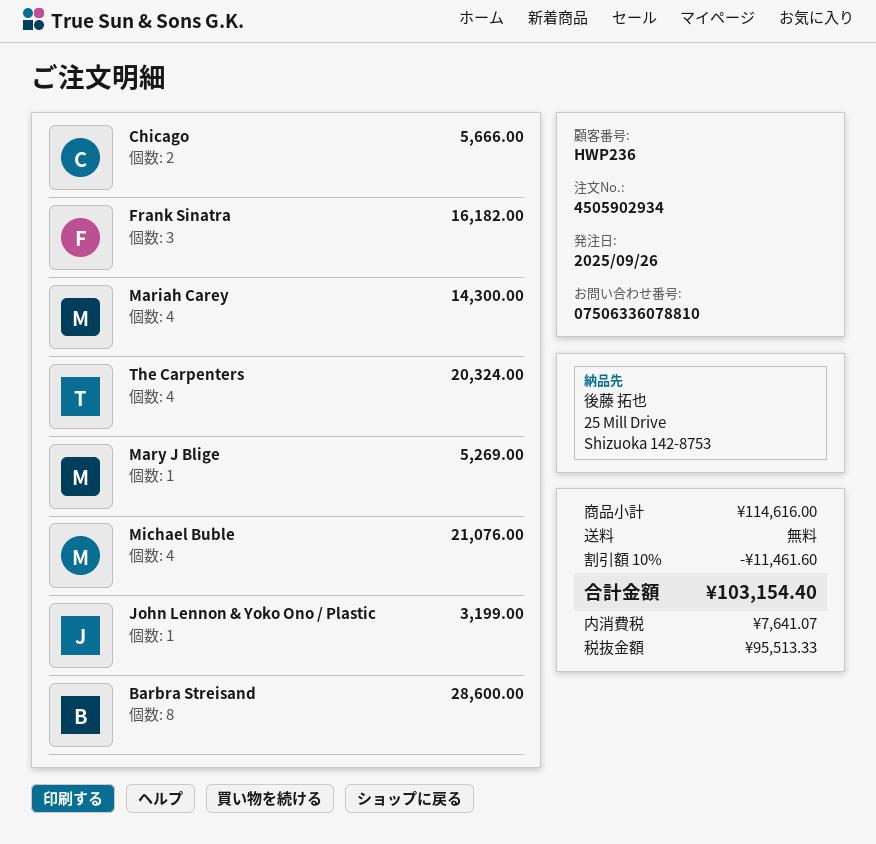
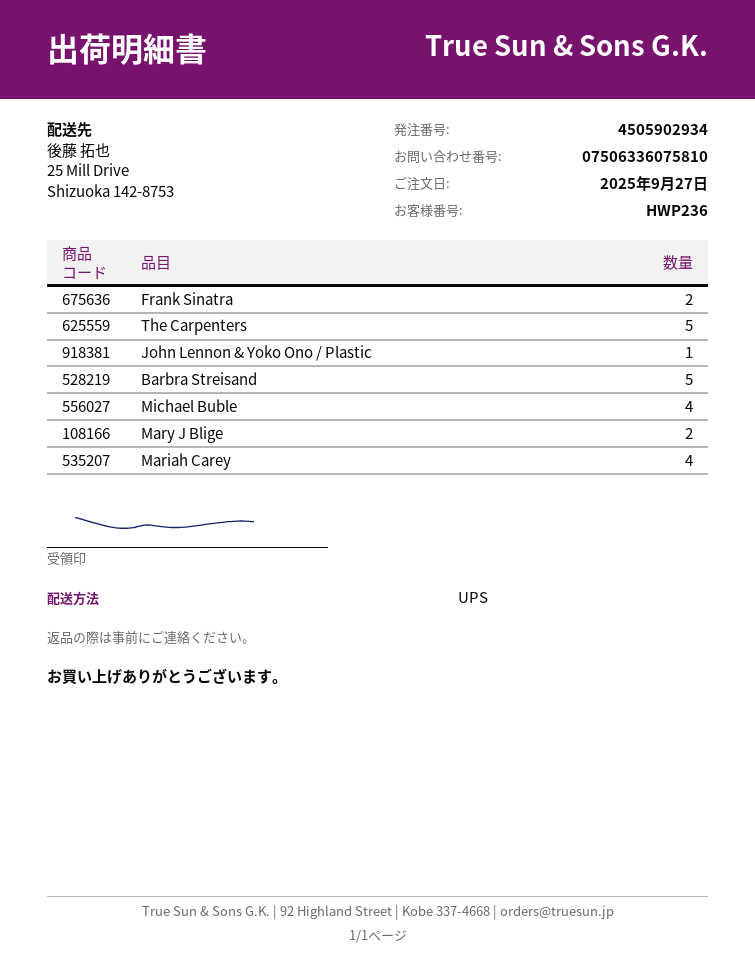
order date: 2025-09-26 -> 2025-09-27
tracking number: 07506336078810 -> 07506336075810
Chicago: 2 -> none
Frank Sinatra: 3 -> 2
The Carpenters: 4 -> 5
Mary J Blige: 1 -> 2
Barbra Streisand: 8 -> 5

